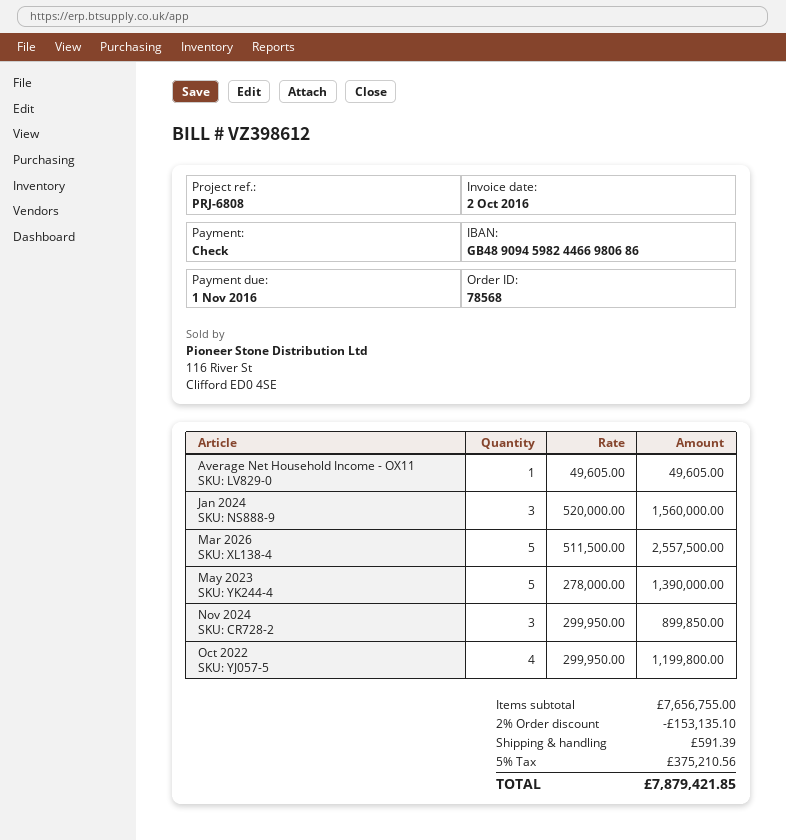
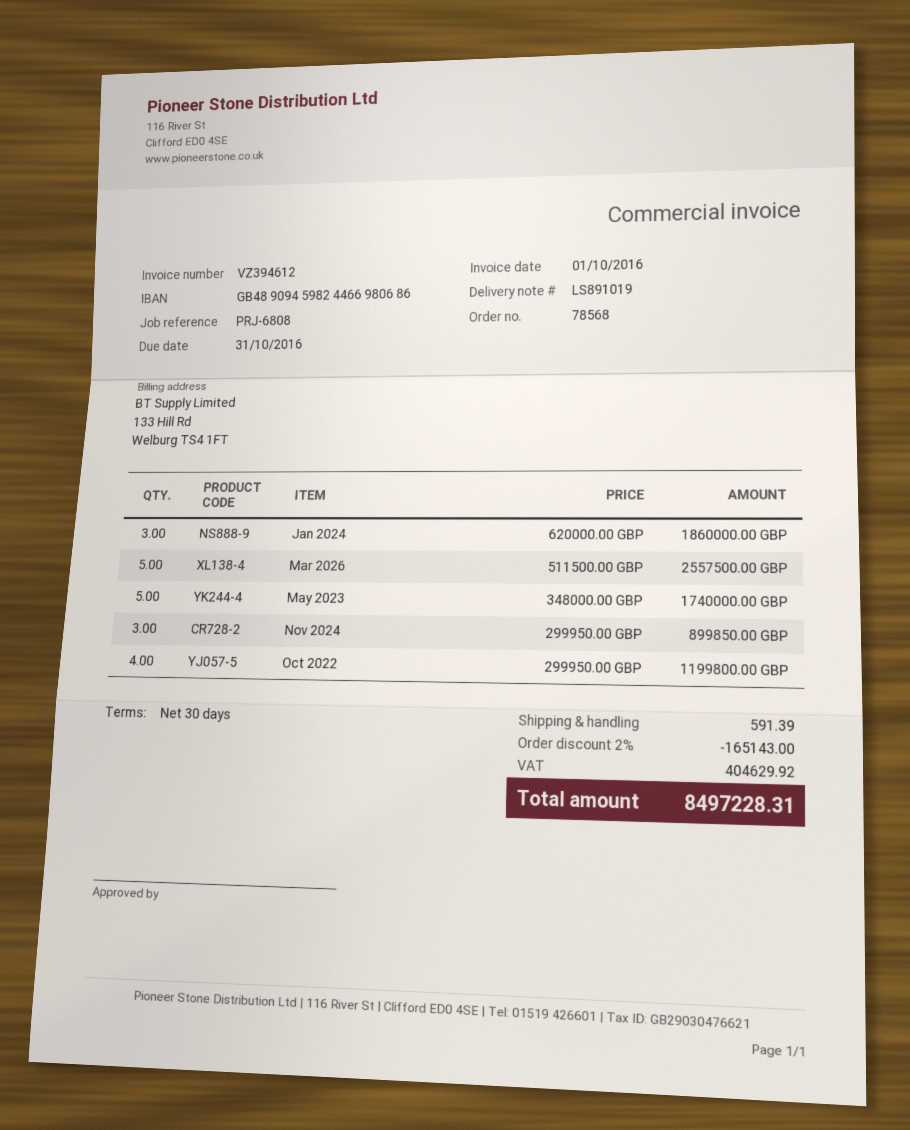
invoice number: VZ398612 -> VZ394612
invoice date: 2016-10-02 -> 2016-10-01
due date: 2016-11-01 -> 2016-10-31
Average Net Household Income - OX11: 1 x 49605.00 = 49605.00 -> none
Jan 2024: 3 x 520000.00 = 1560000.00 -> 3 x 620000.00 = 1860000.00
May 2023: 5 x 278000.00 = 1390000.00 -> 5 x 348000.00 = 1740000.00
discount: 2% = 153135.10 -> 2% = 165143.00
tax: 375210.56 -> 404629.92
total: 7879421.85 -> 8497228.31

